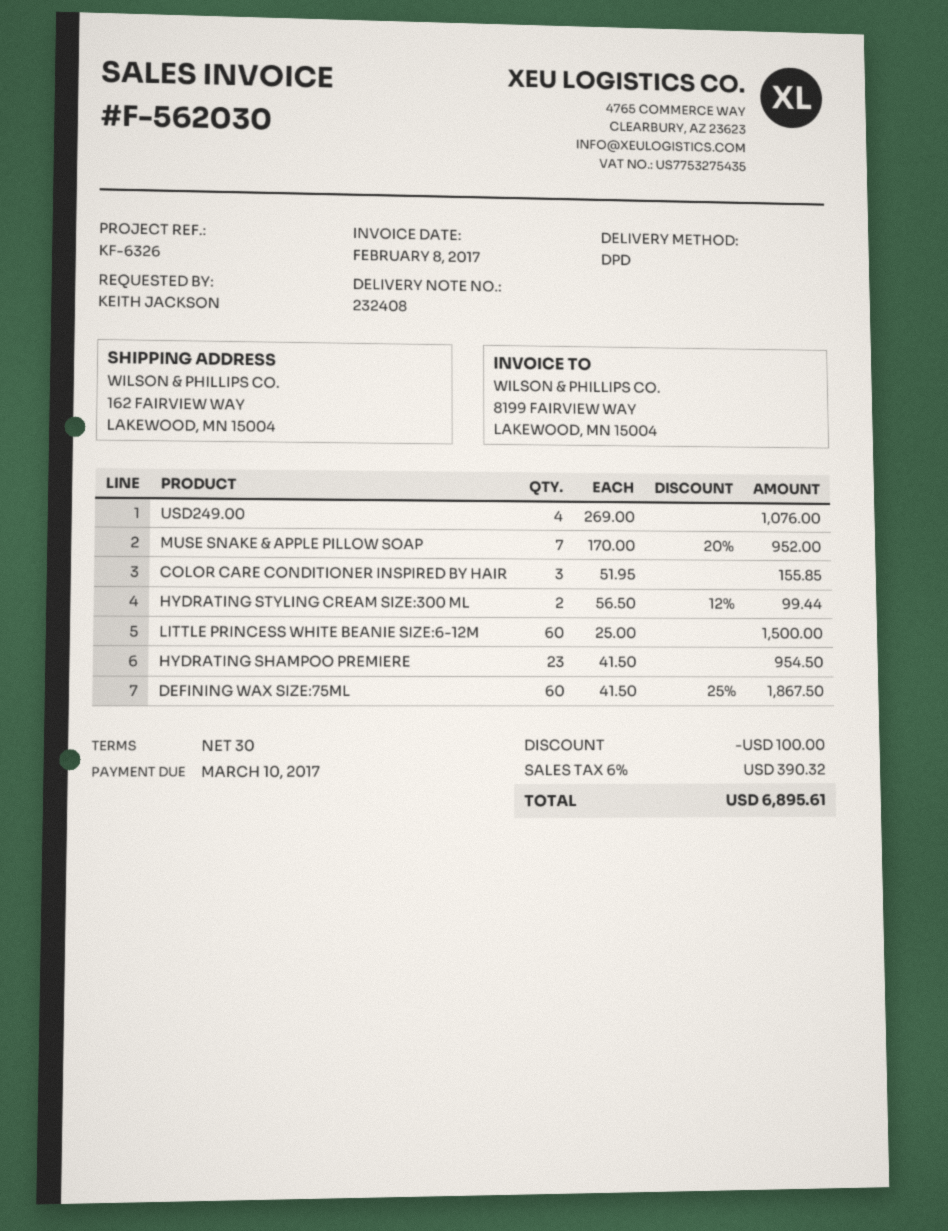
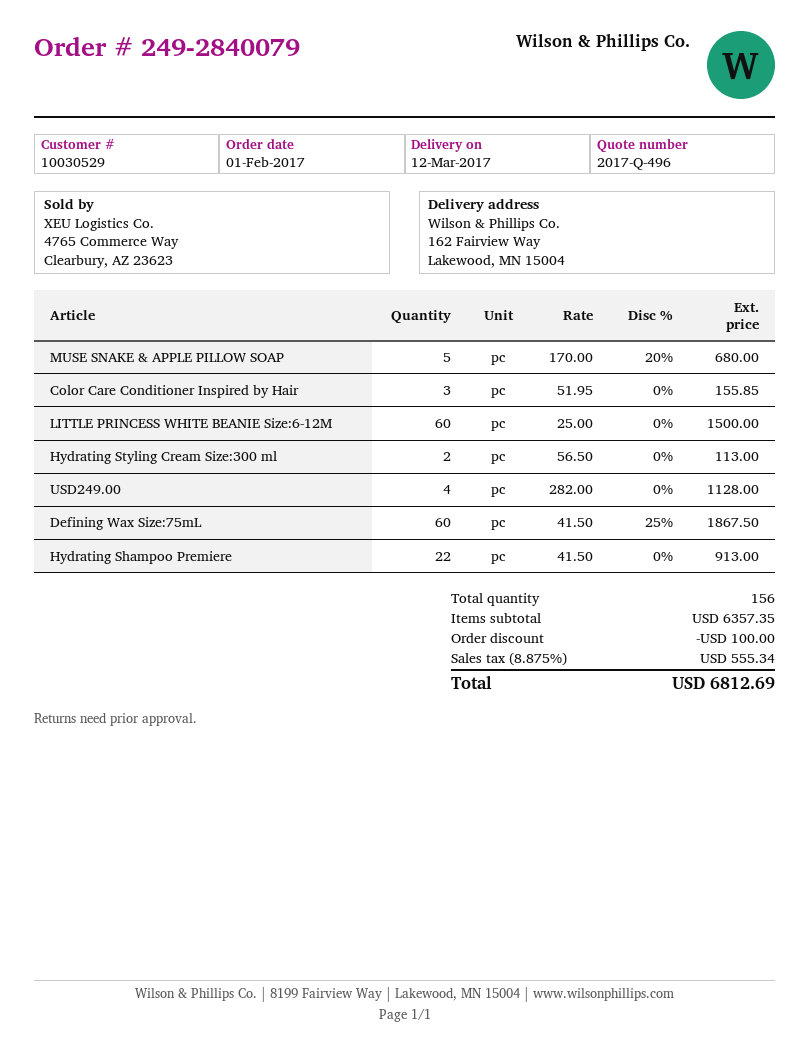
USD249.00: 4 x 269.00 = 1076.00 -> 4 x 282.00 = 1128.00
MUSE SNAKE & APPLE PILLOW SOAP: 7 x 170.00 - 20% = 952.00 -> 5 x 170.00 - 20% = 680.00
HYDRATING STYLING CREAM SIZE:300 ML: 2 x 56.50 - 12% = 99.44 -> 2 x 56.50 = 113.00
HYDRATING SHAMPOO PREMIERE: 23 x 41.50 = 954.50 -> 22 x 41.50 = 913.00
tax: 6% = 390.32 -> 8.875% = 555.34
total: 6895.61 -> 6812.69

